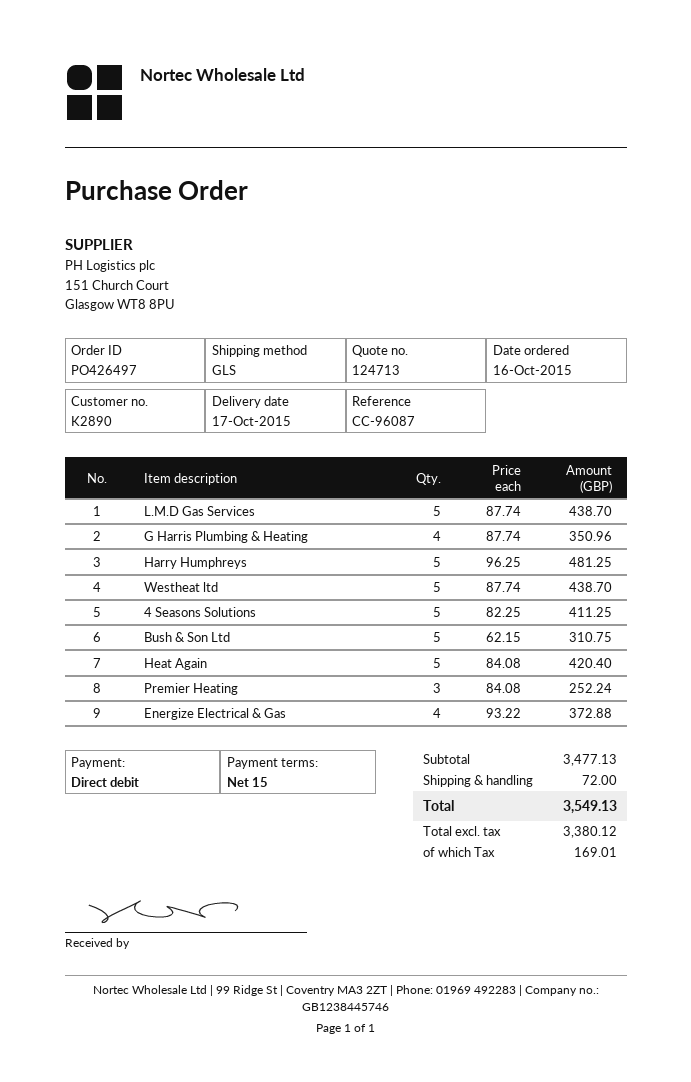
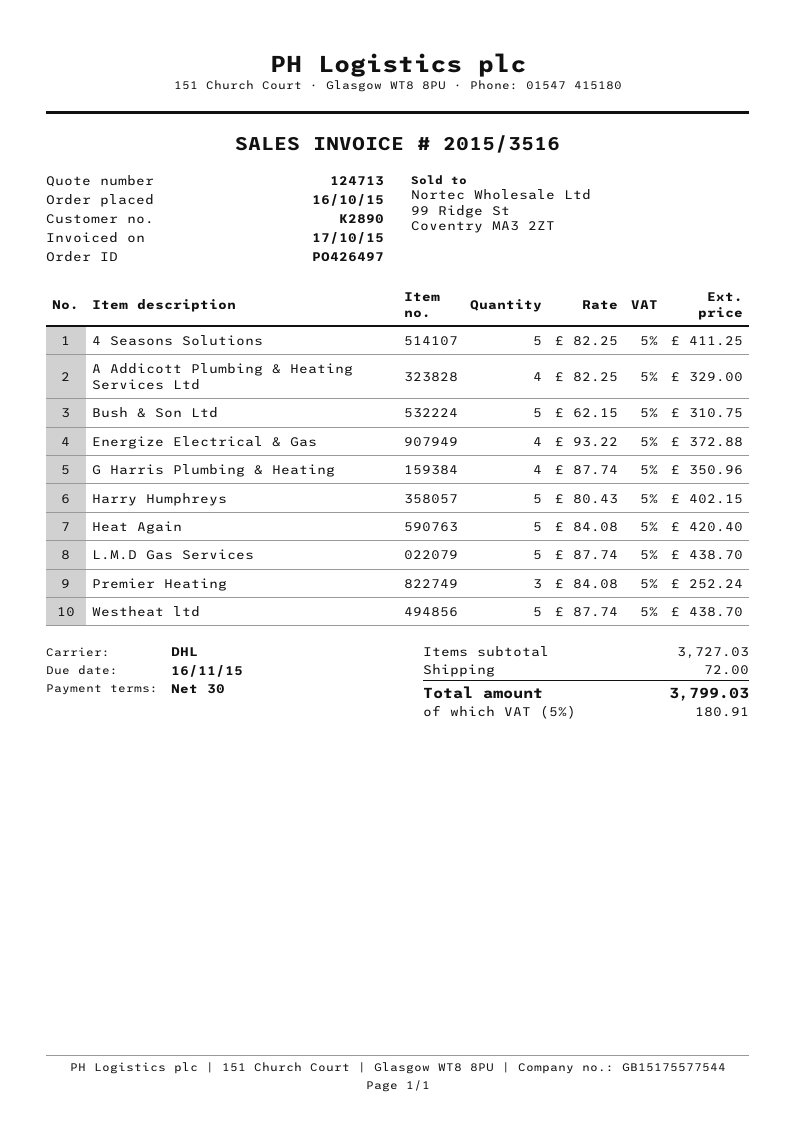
payment terms: 15 days -> 30 days
shipping method: GLS -> DHL
Harry Humphreys: 5 x 96.25 = 481.25 -> 5 x 80.43 = 402.15
A Addicott Plumbing & Heating Services Ltd: none -> 4 x 82.25 = 329.00
subtotal: 3477.13 -> 3727.03
tax: 169.01 -> 180.91
total: 3549.13 -> 3799.03

